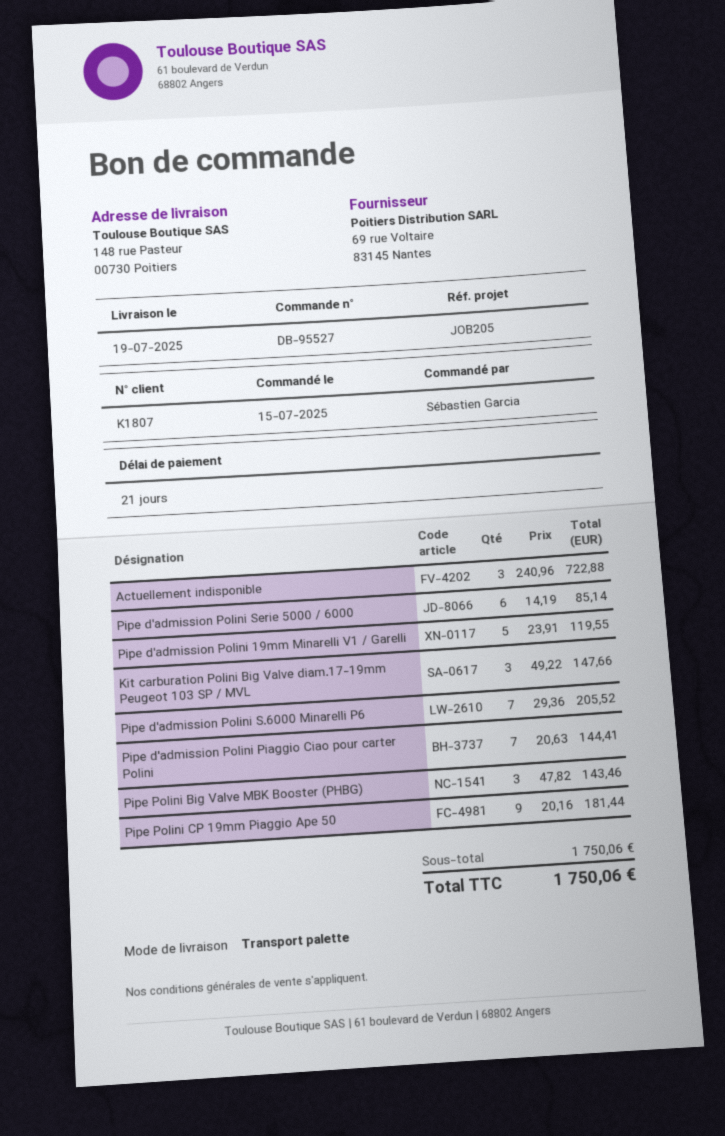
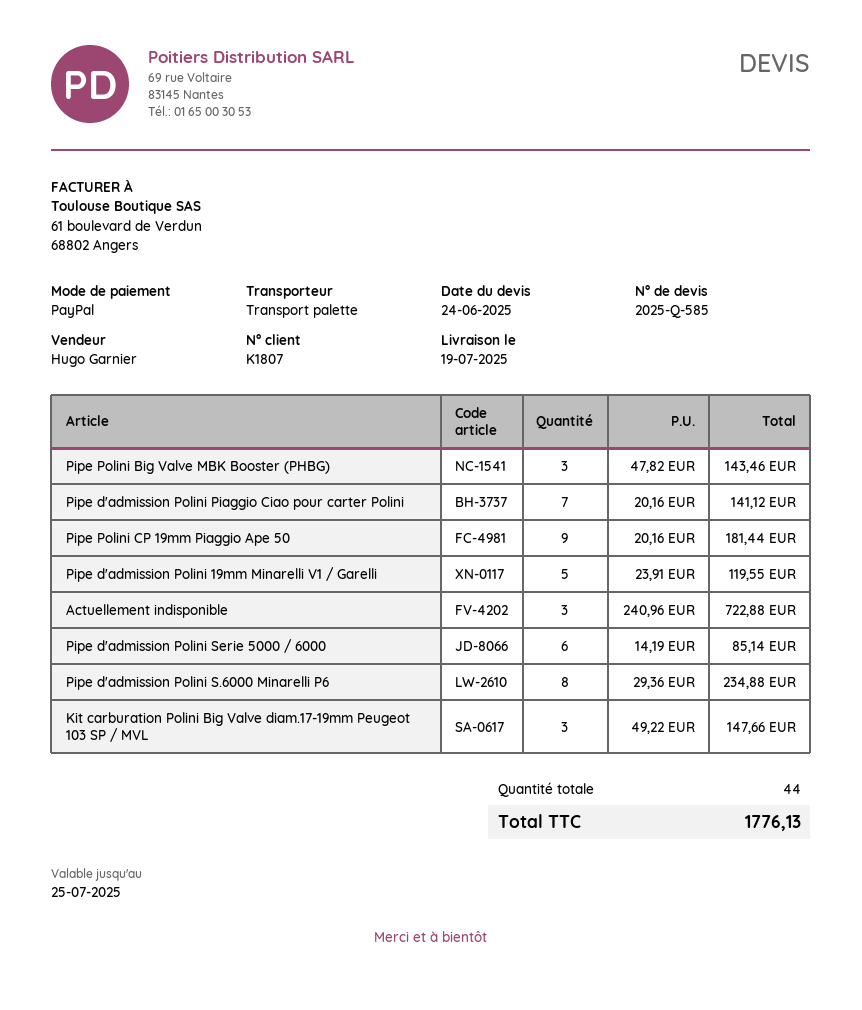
Pipe d'admission Polini S.6000 Minarelli P6: 7 x 29.36 = 205.52 -> 8 x 29.36 = 234.88
Pipe d'admission Polini Piaggio Ciao pour carter Polini: 7 x 20.63 = 144.41 -> 7 x 20.16 = 141.12
total: 1750.06 -> 1776.13

